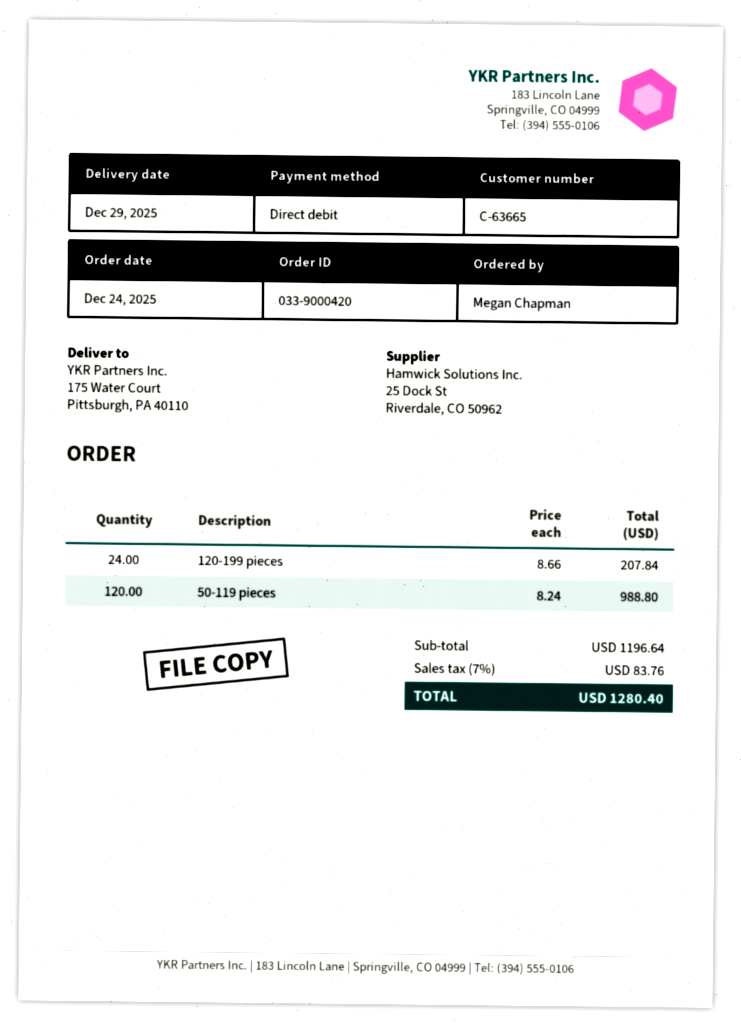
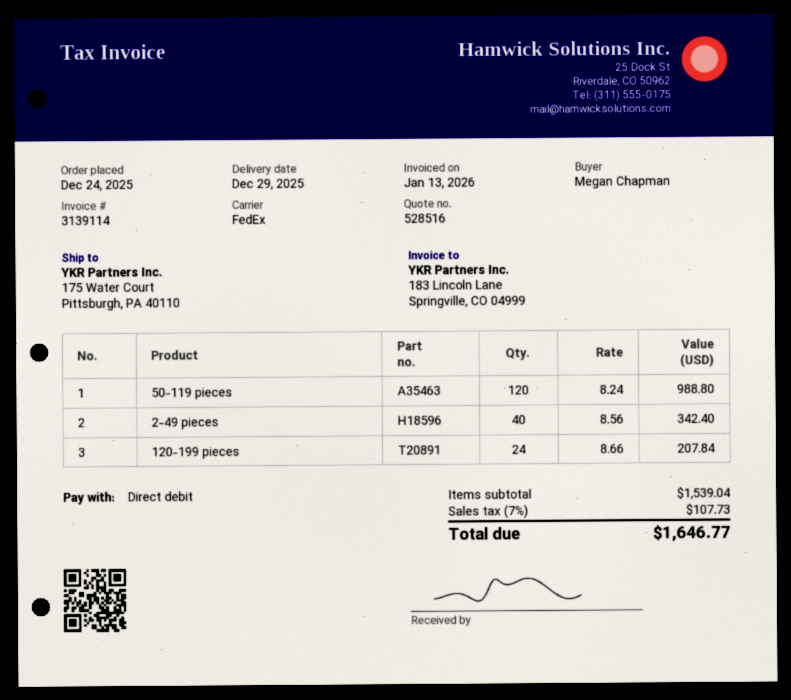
2-49 pieces: none -> 40 x 8.56 = 342.40
subtotal: 1196.64 -> 1539.04
tax: 7% = 83.76 -> 7% = 107.73
total: 1280.40 -> 1646.77

